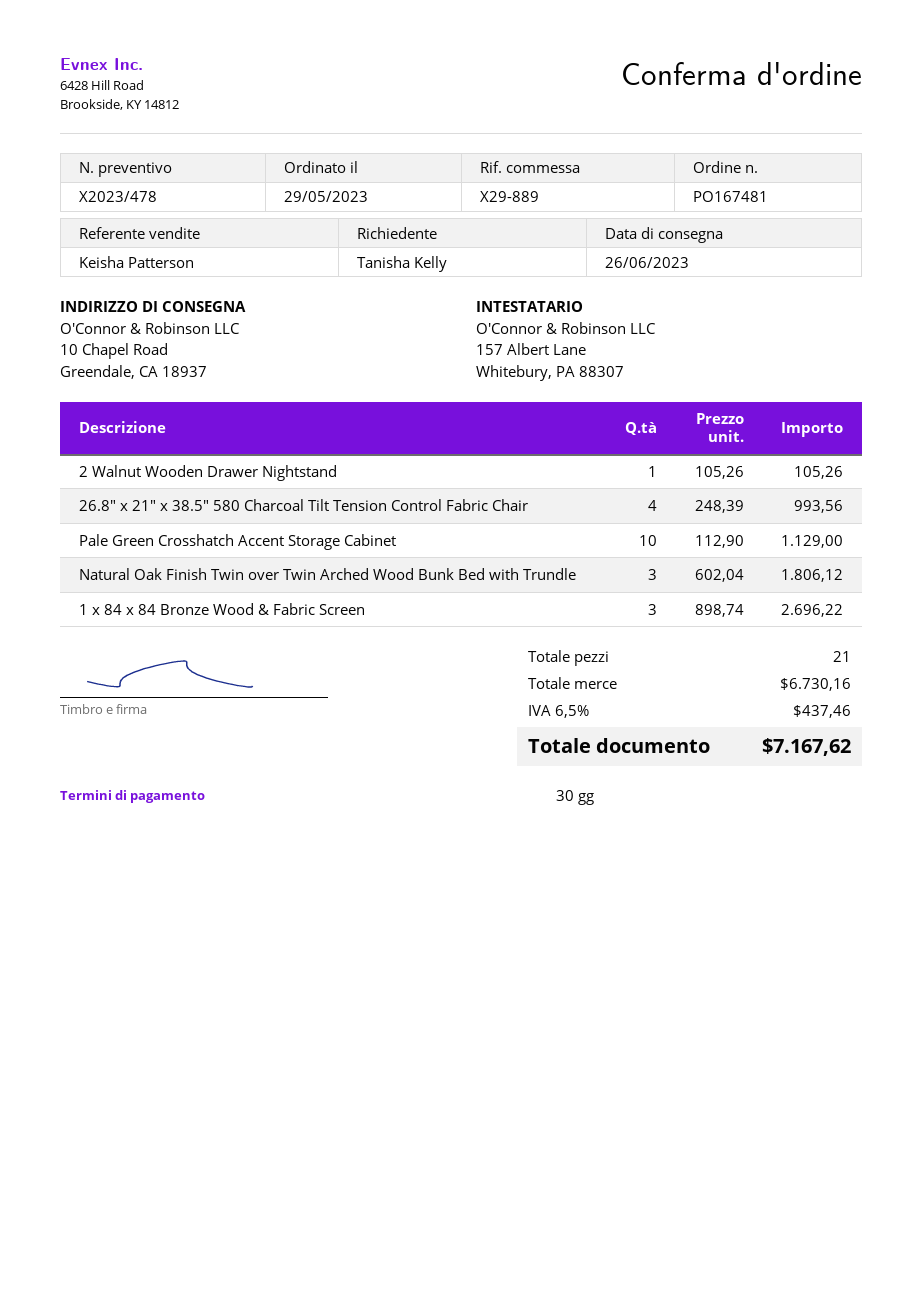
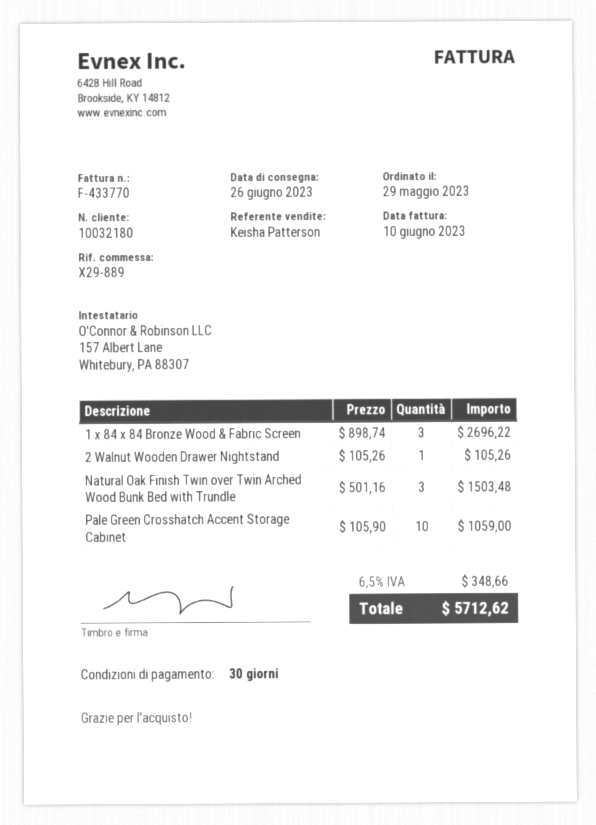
26.8" x 21" x 38.5" 580 Charcoal Tilt Tension Control Fabric Chair: 4 x 248.39 = 993.56 -> none
Pale Green Crosshatch Accent Storage Cabinet: 10 x 112.90 = 1129.00 -> 10 x 105.90 = 1059.00
Natural Oak Finish Twin over Twin Arched Wood Bunk Bed with Trundle: 3 x 602.04 = 1806.12 -> 3 x 501.16 = 1503.48
tax: 6.5% = 437.46 -> 6.5% = 348.66
total: 7167.62 -> 5712.62

